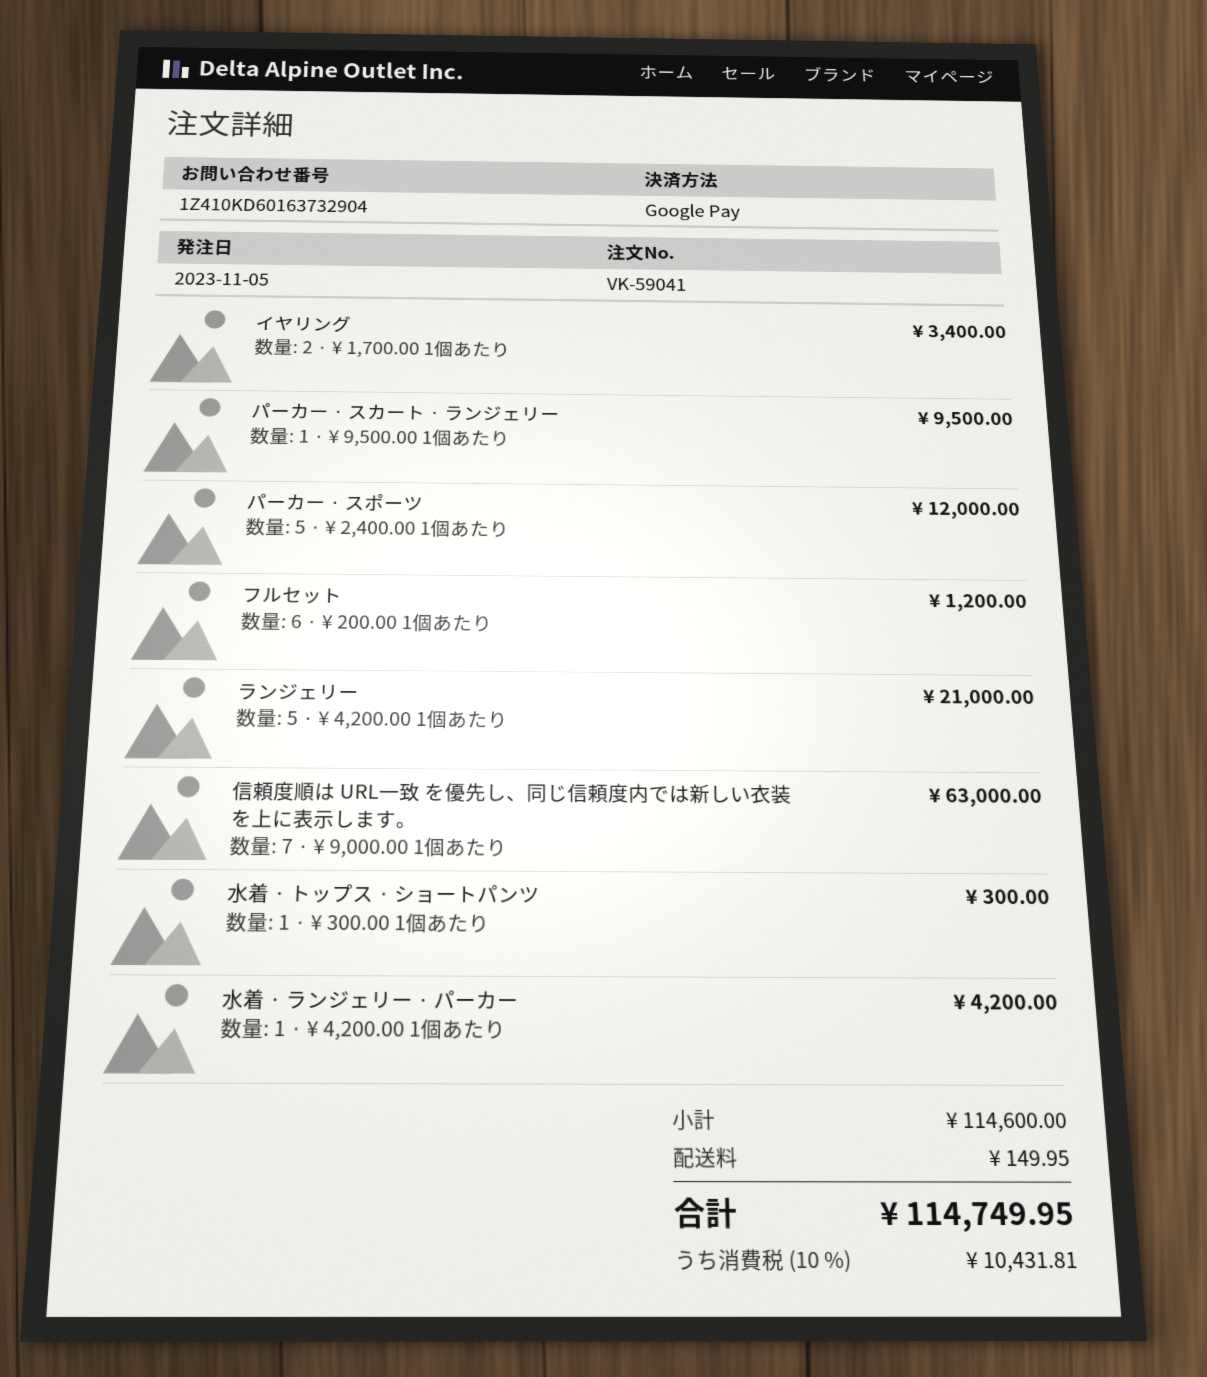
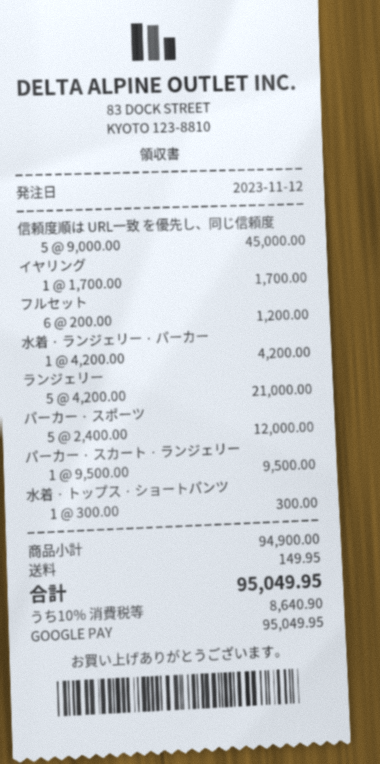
order date: 2023-11-05 -> 2023-11-12
イヤリング: 2 x 1700.00 = 3400.00 -> 1 x 1700.00 = 1700.00
信頼度順は URL一致 を優先し、同じ信頼度内では新しい衣装を上に表示します。: 7 x 9000.00 = 63000.00 -> 5 x 9000.00 = 45000.00
subtotal: 114600.00 -> 94900.00
tax: 10% = 10431.81 -> 10% = 8640.90
total: 114749.95 -> 95049.95

